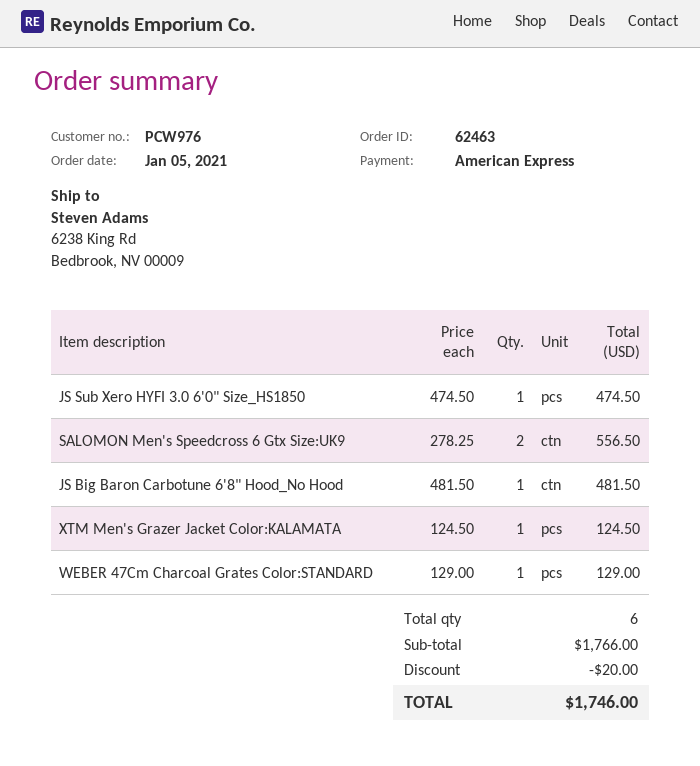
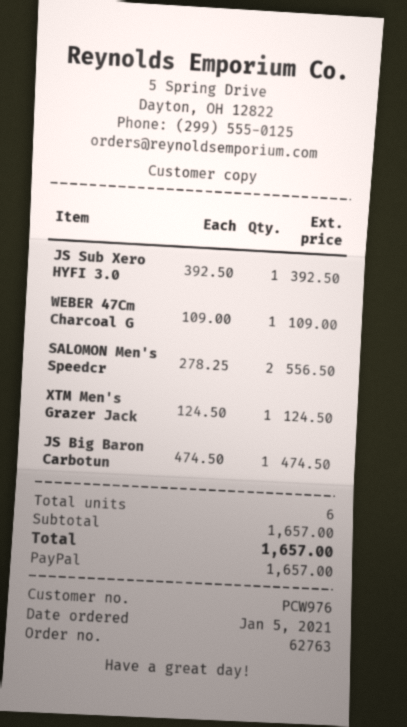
order number: 62463 -> 62763
payment method: American Express -> PayPal
JS Sub Xero HYFI 3.0 6'0" Size_HS1850: 1 x 474.50 = 474.50 -> 1 x 392.50 = 392.50
JS Big Baron Carbotune 6'8" Hood_No Hood: 1 x 481.50 = 481.50 -> 1 x 474.50 = 474.50
WEBER 47Cm Charcoal Grates Color:STANDARD: 1 x 129.00 = 129.00 -> 1 x 109.00 = 109.00
subtotal: 1766.00 -> 1657.00
discount: 20.00 -> none
total: 1746.00 -> 1657.00

